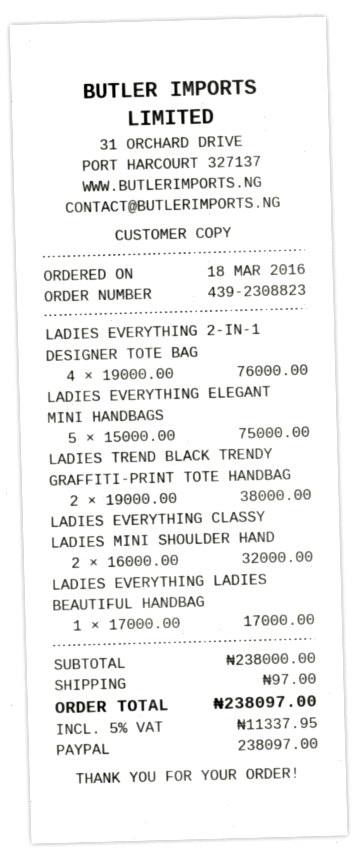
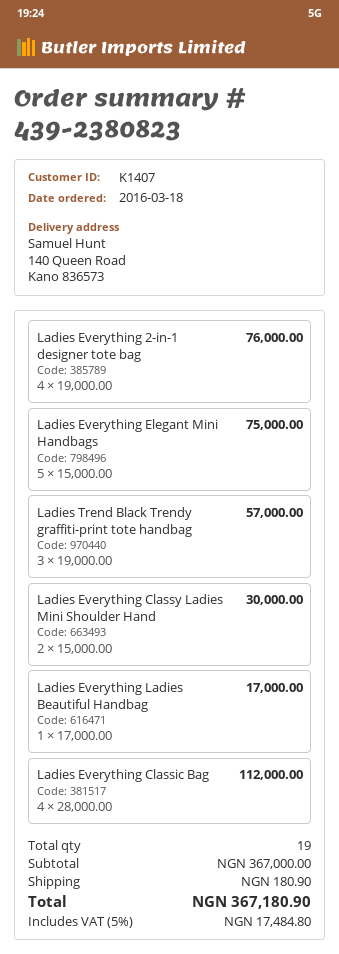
order number: 439-2308823 -> 439-2380823
LADIES TREND BLACK TRENDY GRAFFITI-PRINT TOTE HANDBAG: 2 x 19000.00 = 38000.00 -> 3 x 19000.00 = 57000.00
LADIES EVERYTHING CLASSY LADIES MINI SHOULDER HAND: 2 x 16000.00 = 32000.00 -> 2 x 15000.00 = 30000.00
Ladies Everything Classic Bag: none -> 4 x 28000.00 = 112000.00
subtotal: 238000.00 -> 367000.00
shipping: 97.00 -> 180.90
tax: 5% = 11337.95 -> 5% = 17484.80
total: 238097.00 -> 367180.90

